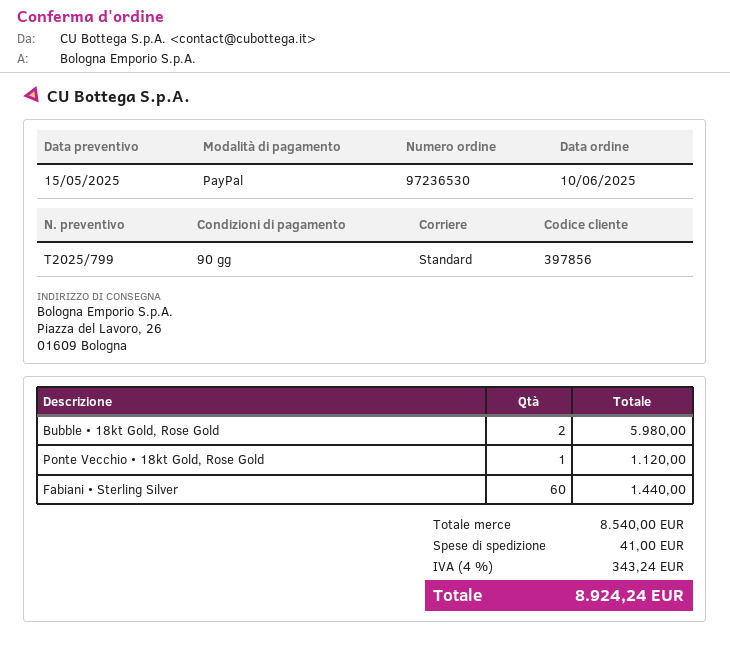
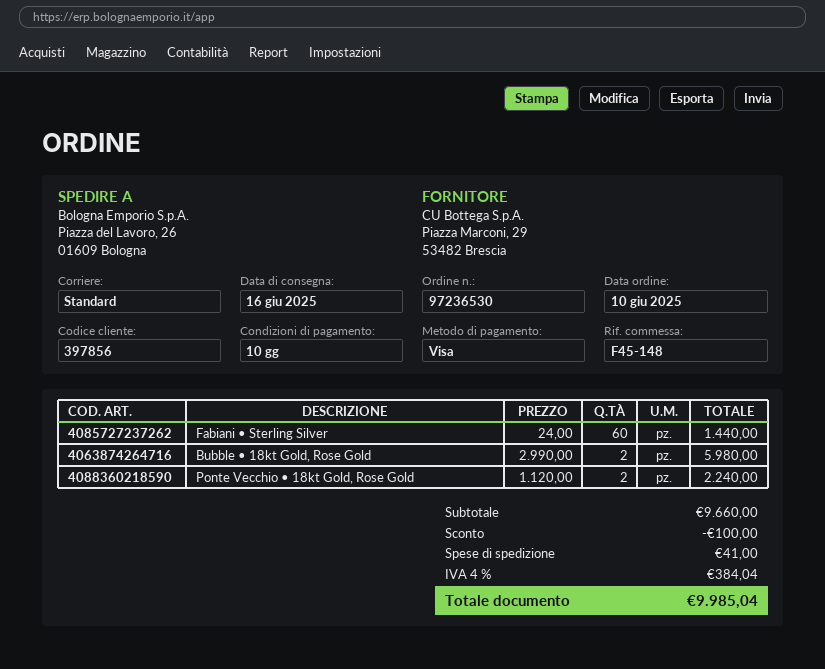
payment terms: 90 days -> 10 days
payment method: PayPal -> Visa
Ponte Vecchio • 18kt Gold, Rose Gold: 1 for 1120.00 -> 2 for 2240.00
subtotal: 8540.00 -> 9660.00
discount: none -> 100.00
tax: 4% = 343.24 -> 4% = 384.04
total: 8924.24 -> 9985.04

